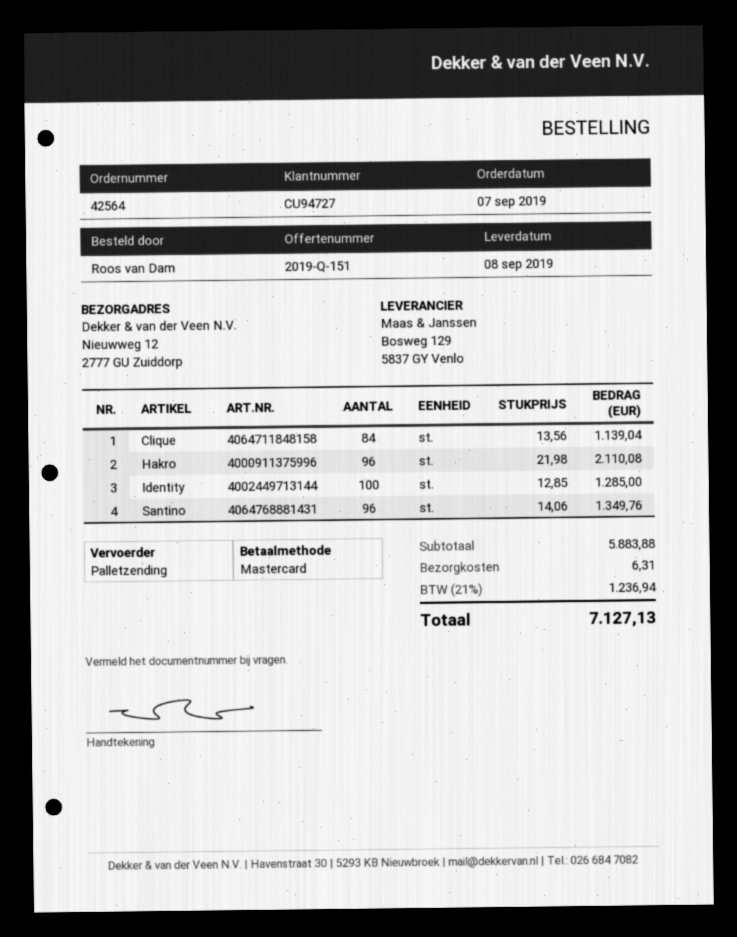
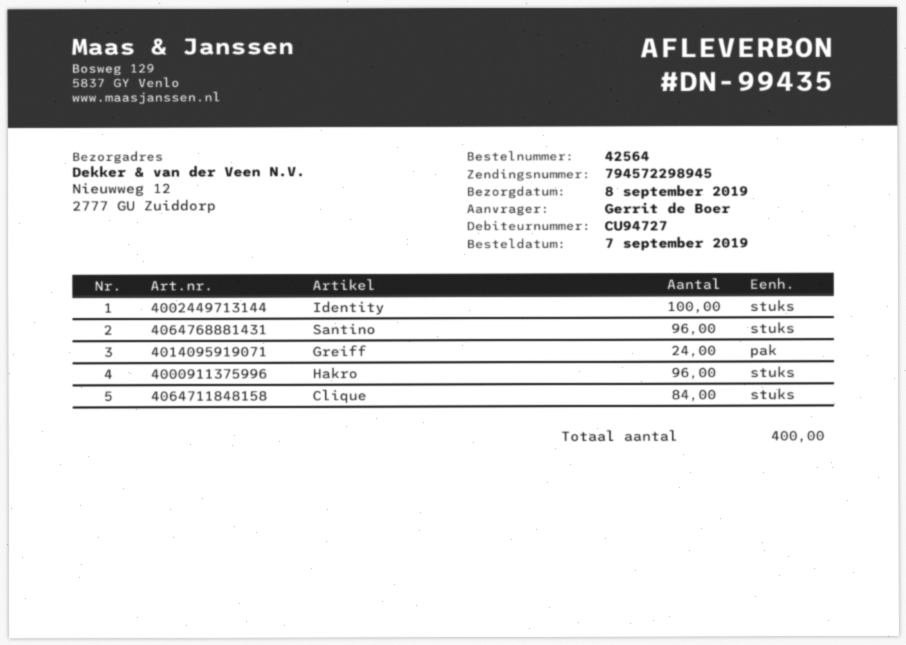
ordered by: Roos van Dam -> Gerrit de Boer
Greiff: none -> 24

